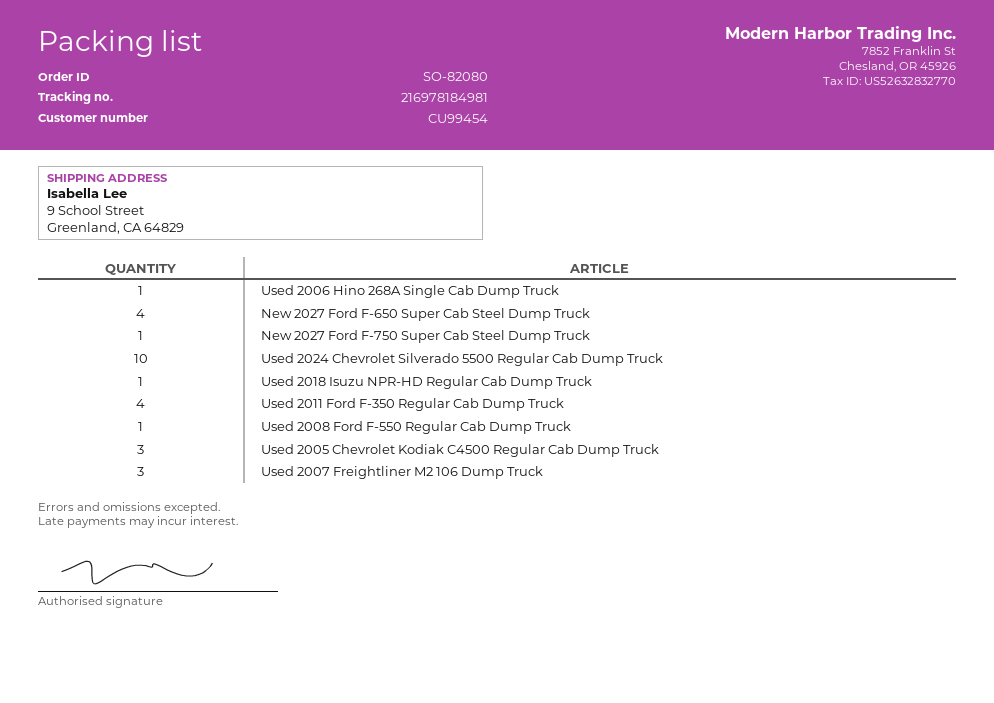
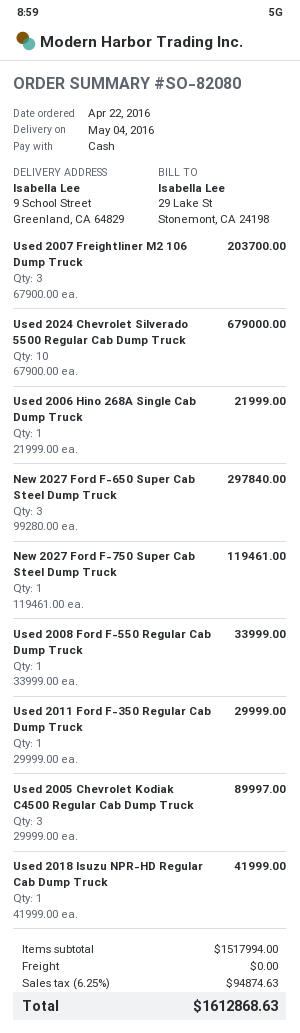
New 2027 Ford F-650 Super Cab Steel Dump Truck: 4 -> 3
Used 2011 Ford F-350 Regular Cab Dump Truck: 4 -> 1

